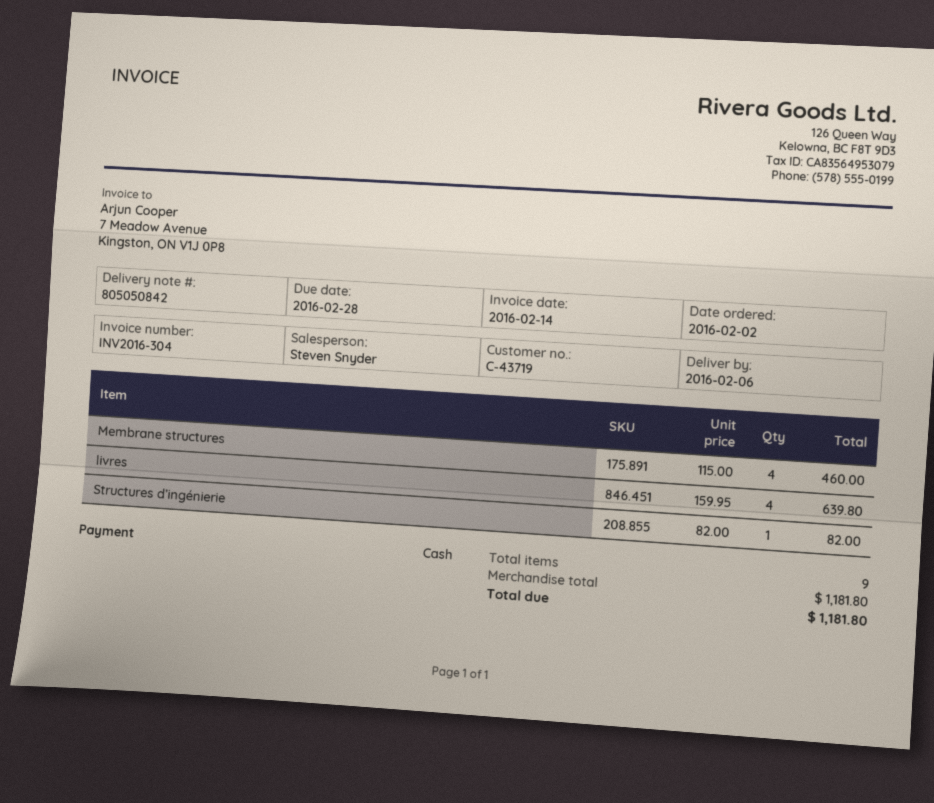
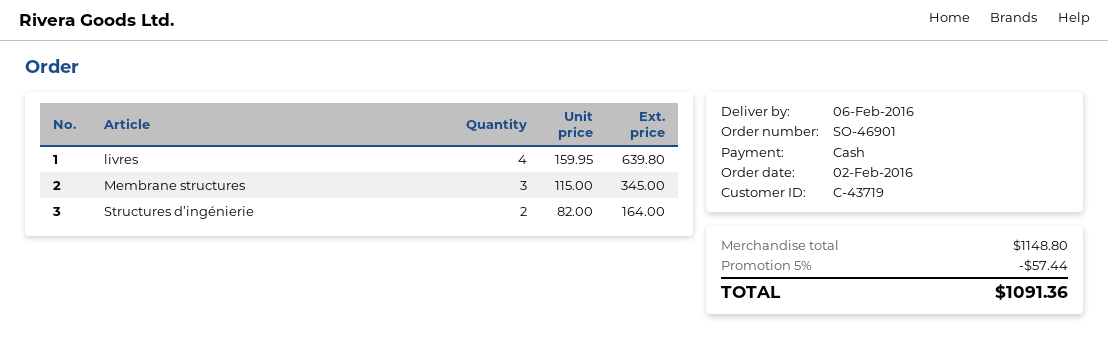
Membrane structures: 4 x 115.00 = 460.00 -> 3 x 115.00 = 345.00
Structures d’ingénierie: 1 x 82.00 = 82.00 -> 2 x 82.00 = 164.00
subtotal: 1181.80 -> 1148.80
discount: none -> 5% = 57.44
total: 1181.80 -> 1091.36

